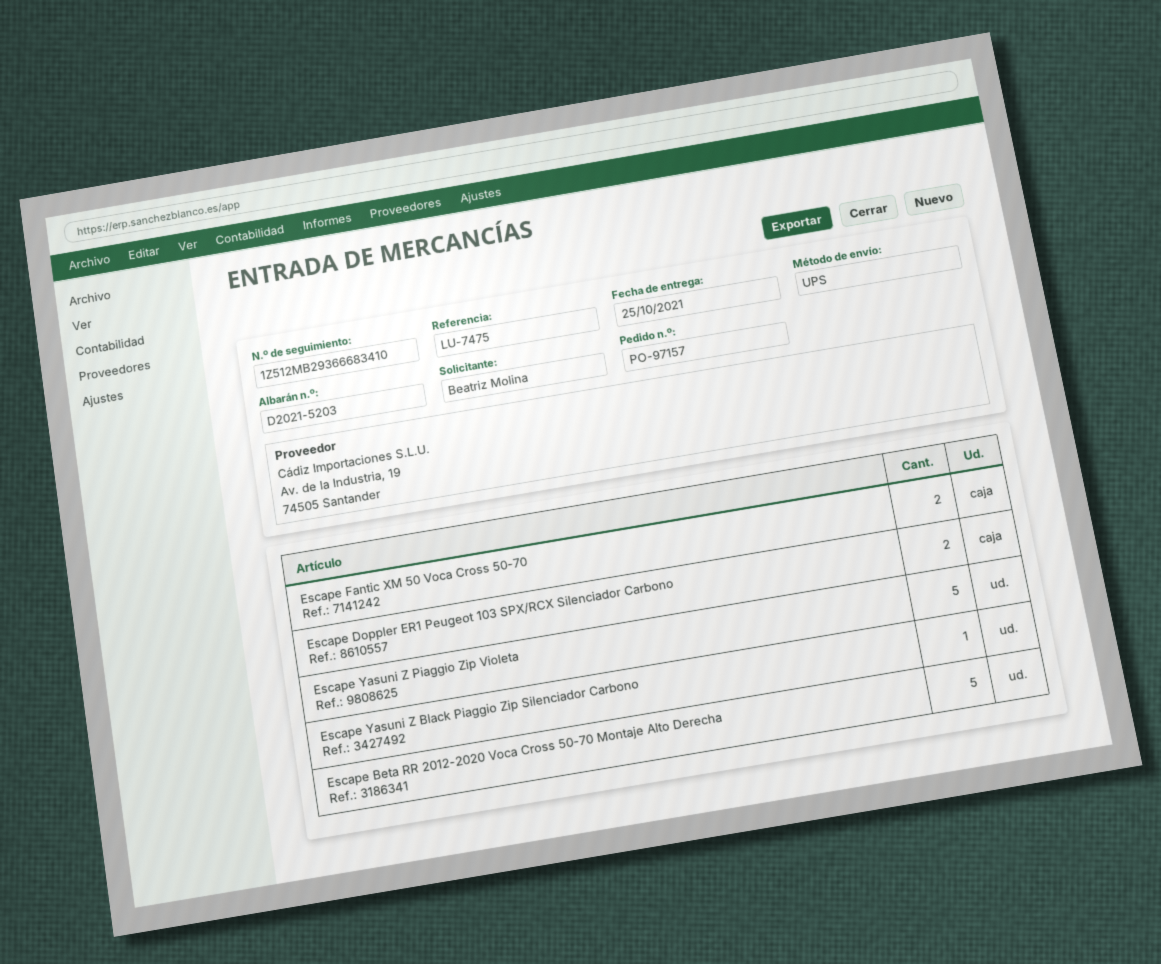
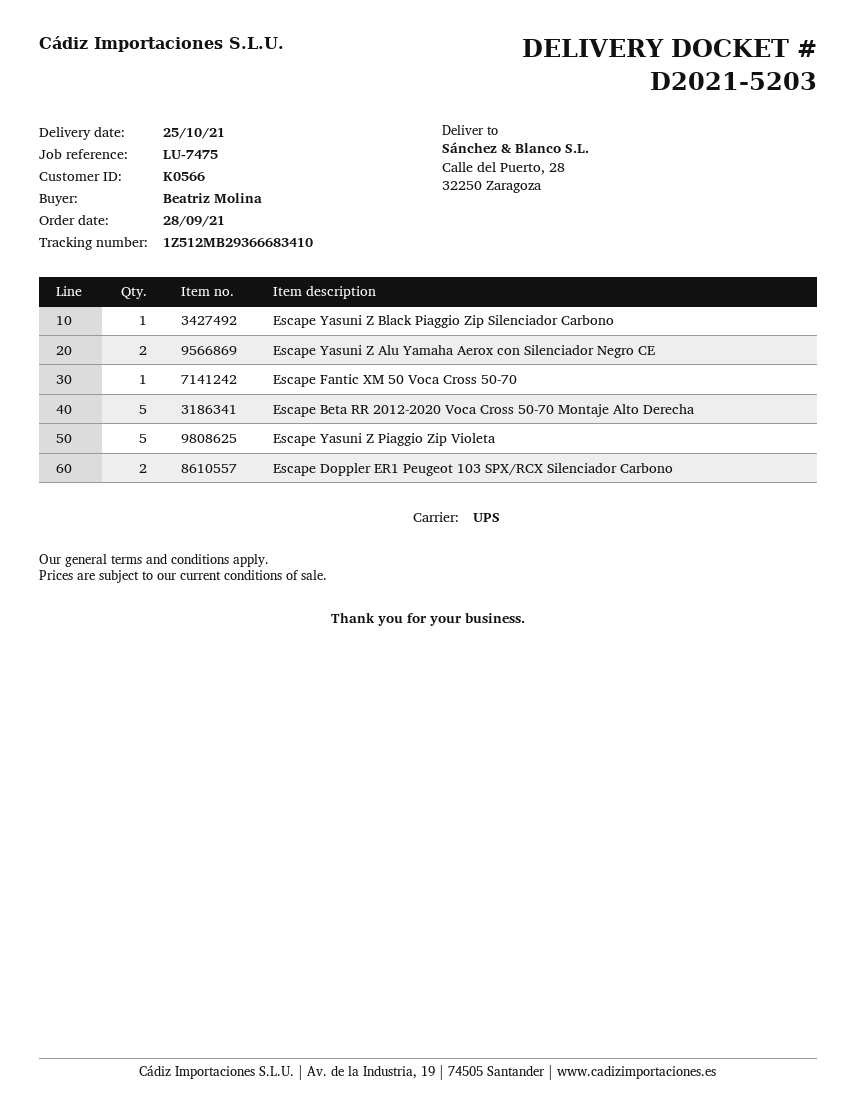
Escape Fantic XM 50 Voca Cross 50-70: 2 -> 1
Escape Yasuni Z Alu Yamaha Aerox con Silenciador Negro CE: none -> 2

